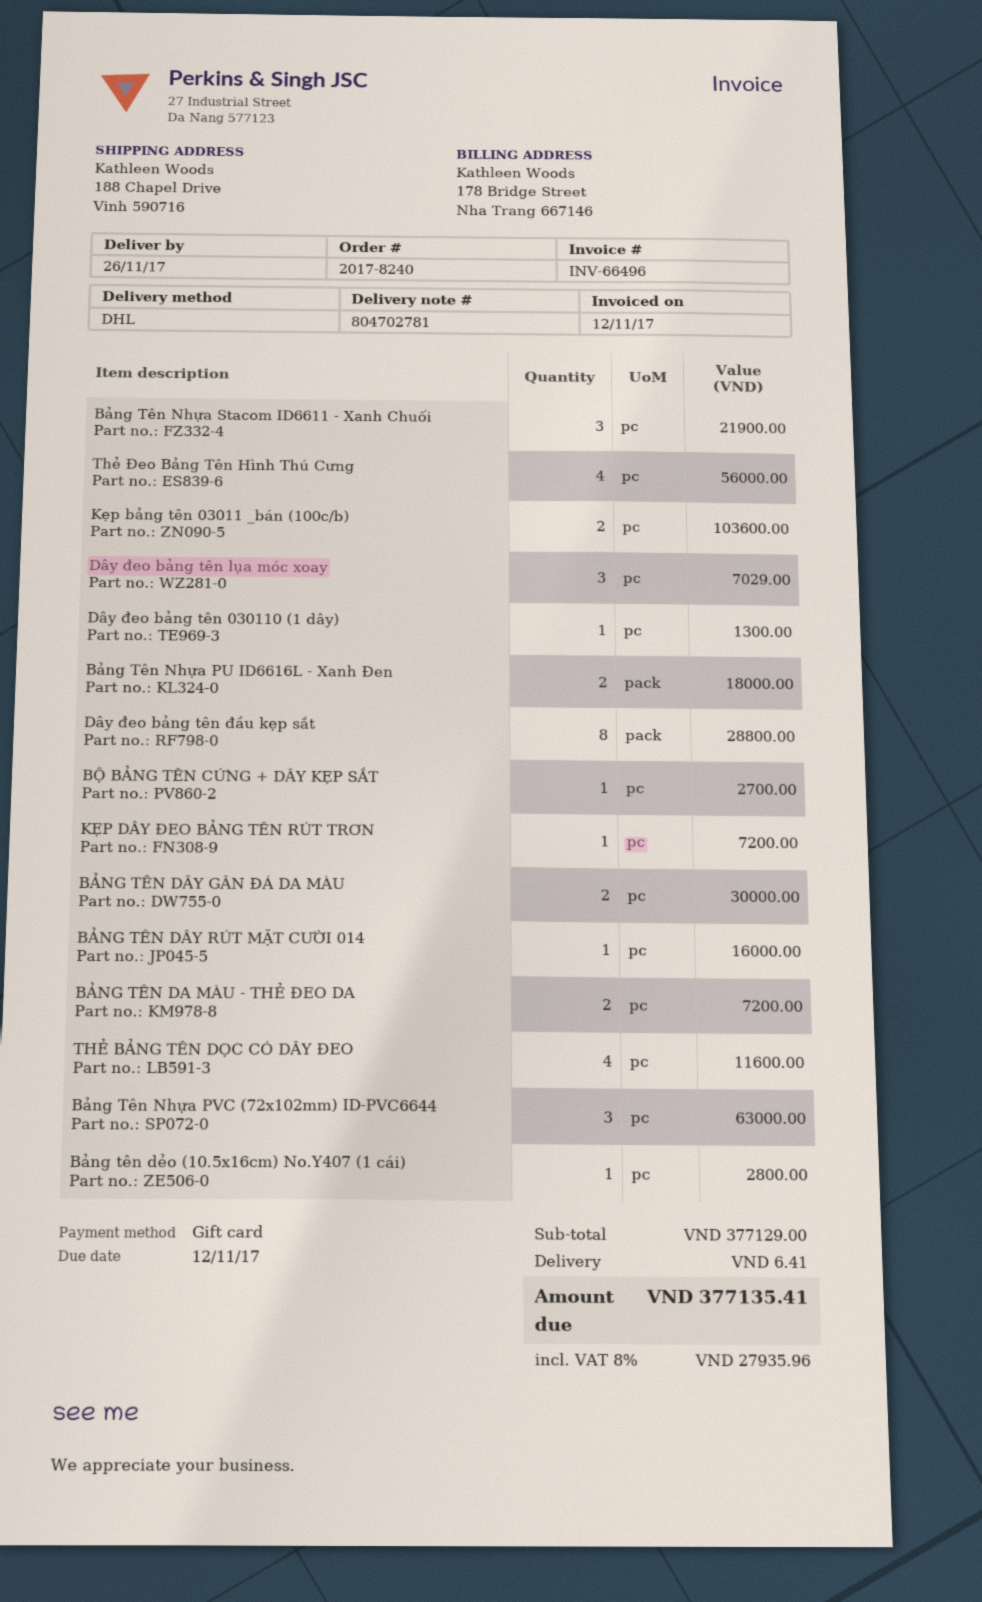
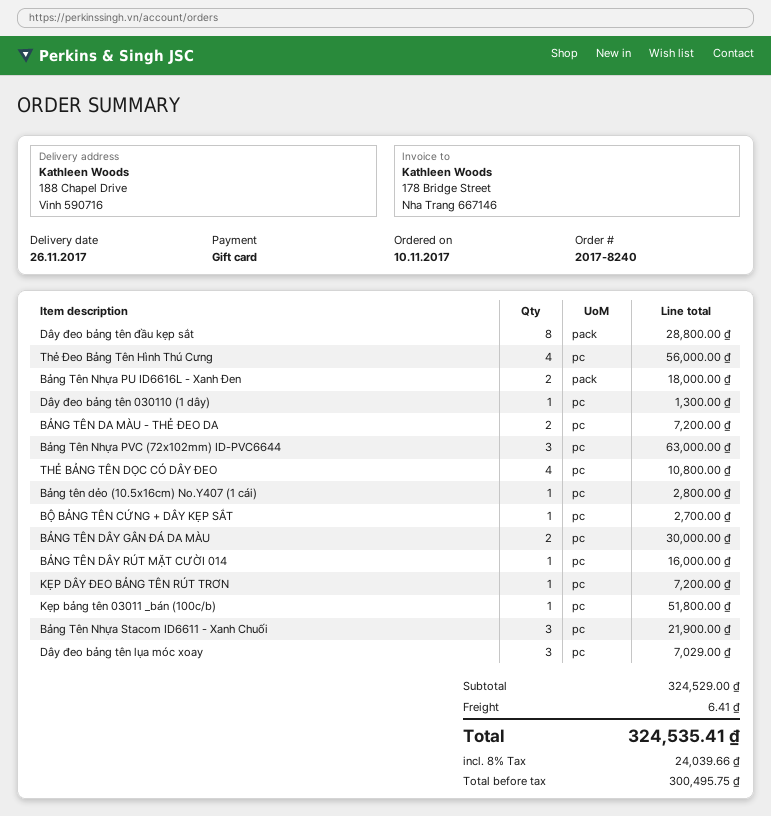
Kẹp bảng tên 03011 _bán (100c/b): 2 for 103600.00 -> 1 for 51800.00
THẺ BẢNG TÊN DỌC CÓ DÂY ĐEO: 4 for 11600.00 -> 4 for 10800.00
subtotal: 377129.00 -> 324529.00
tax: 8% = 27935.96 -> 8% = 24039.66
total: 377135.41 -> 324535.41

